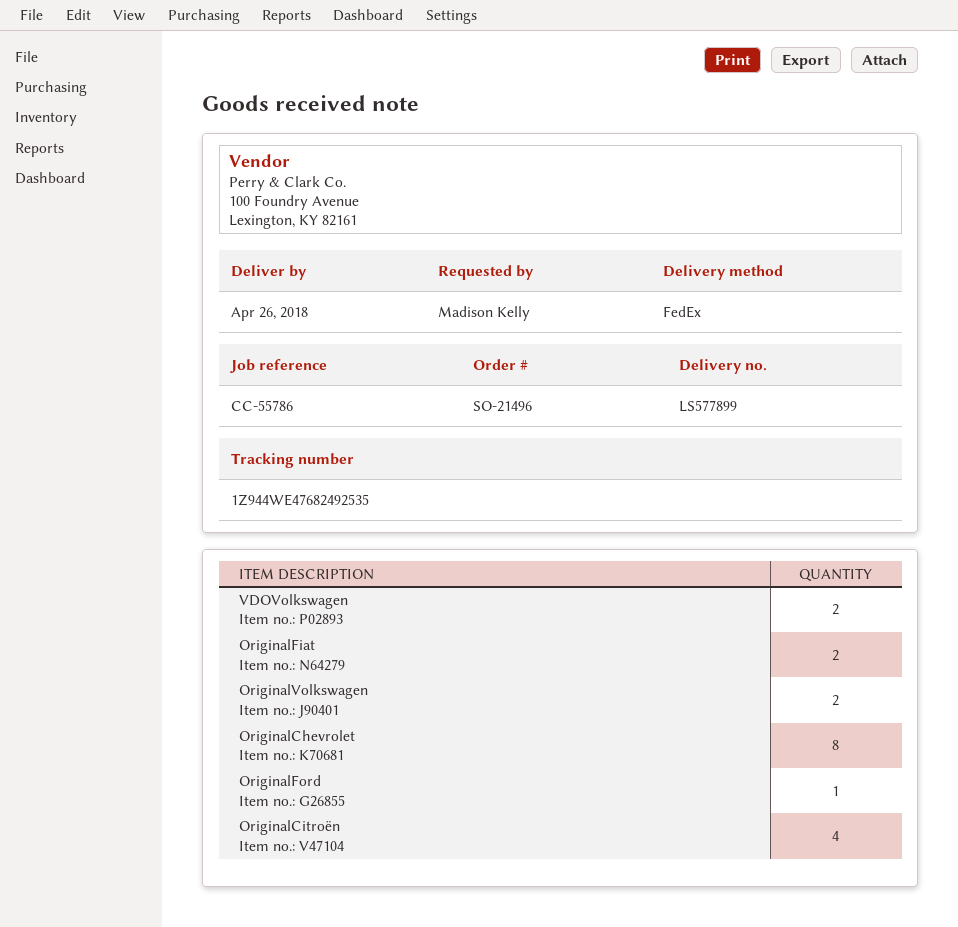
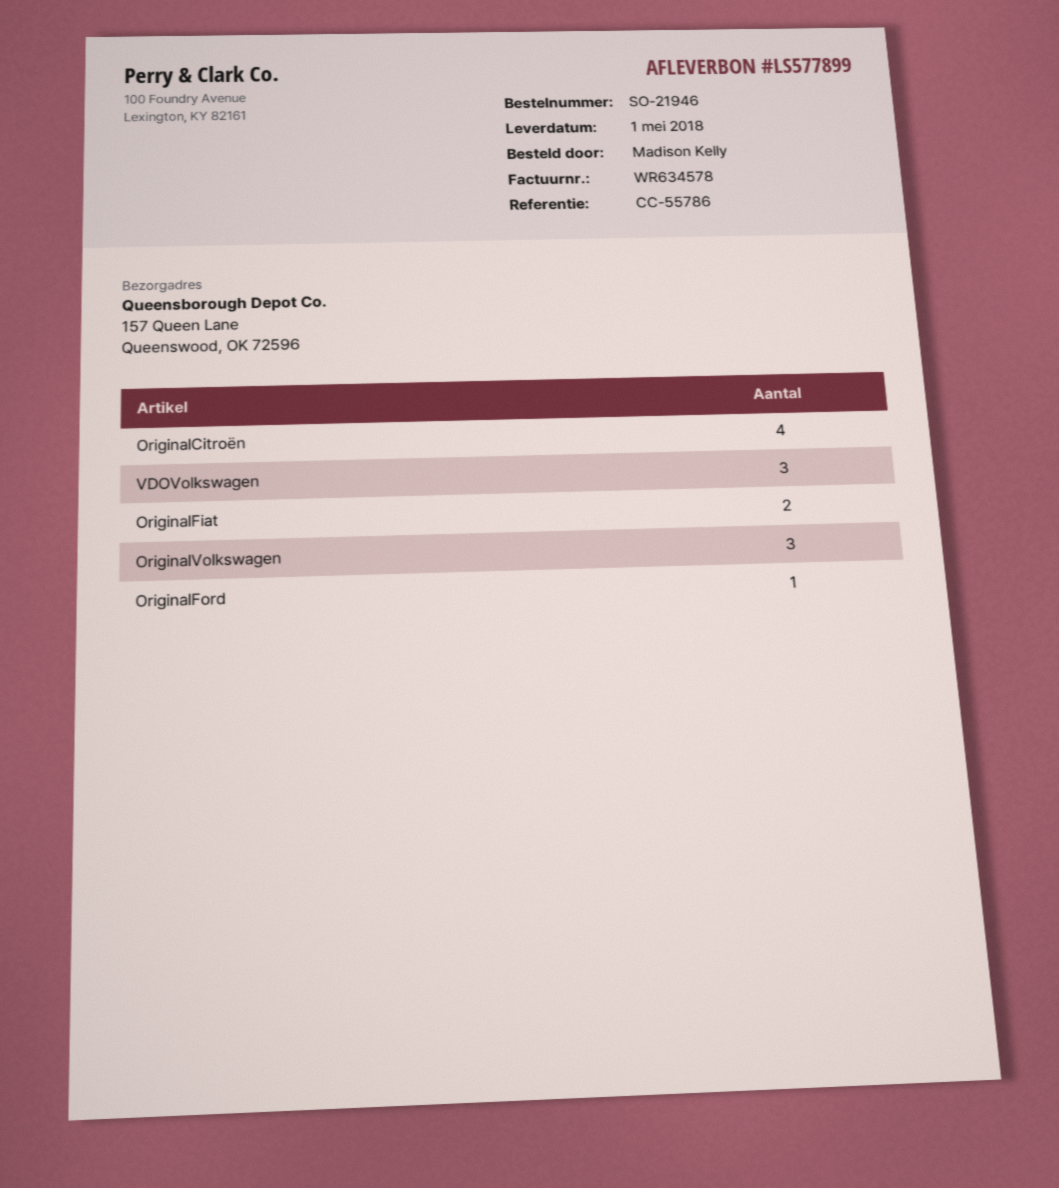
order number: SO-21496 -> SO-21946
delivery date: 2018-04-26 -> 2018-05-01
VDOVolkswagen: 2 -> 3
OriginalVolkswagen: 2 -> 3
OriginalChevrolet: 8 -> none

